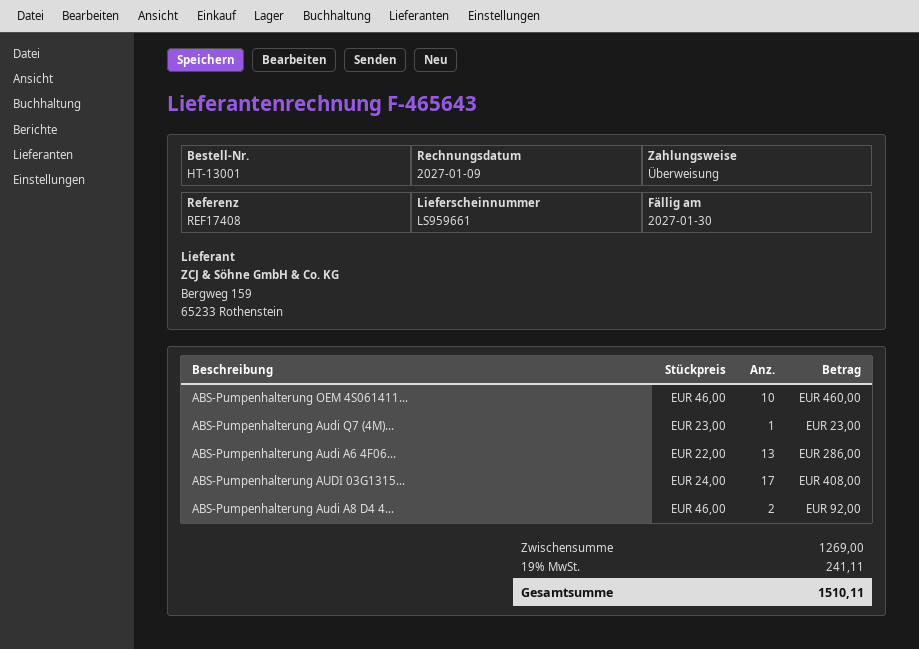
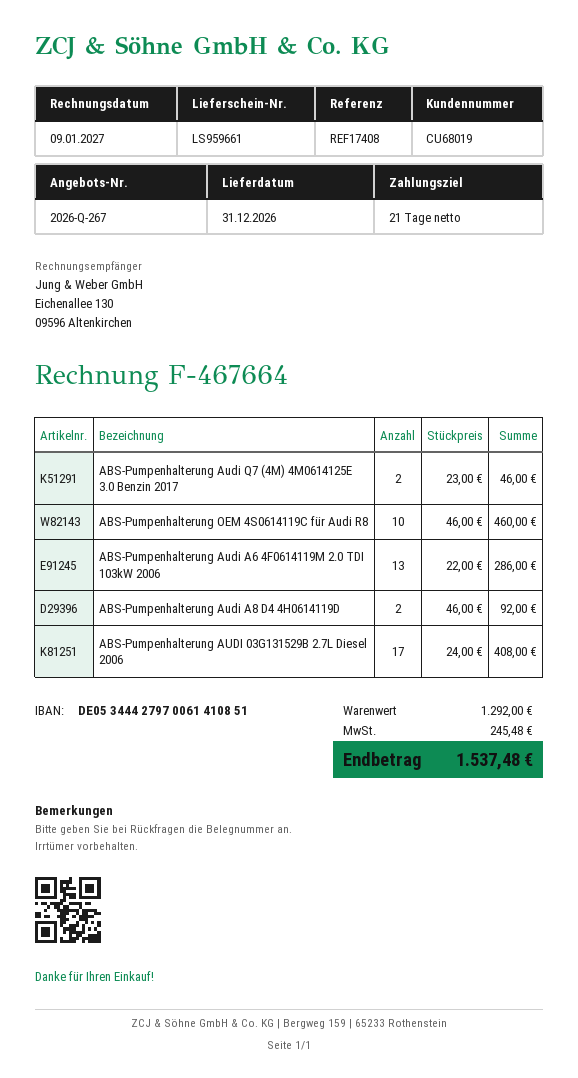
invoice number: F-465643 -> F-467664
ABS-Pumpenhalterung Audi Q7 (4M)...: 1 x 23.00 = 23.00 -> 2 x 23.00 = 46.00
subtotal: 1269.00 -> 1292.00
tax: 241.11 -> 245.48
total: 1510.11 -> 1537.48

